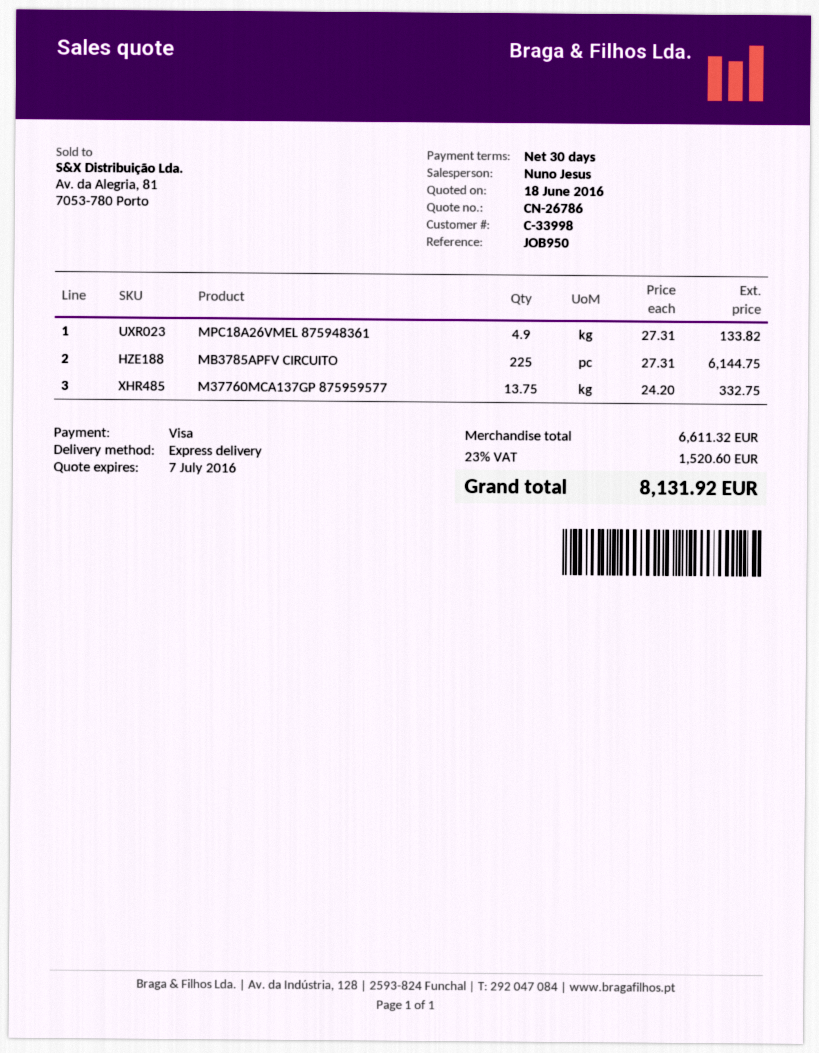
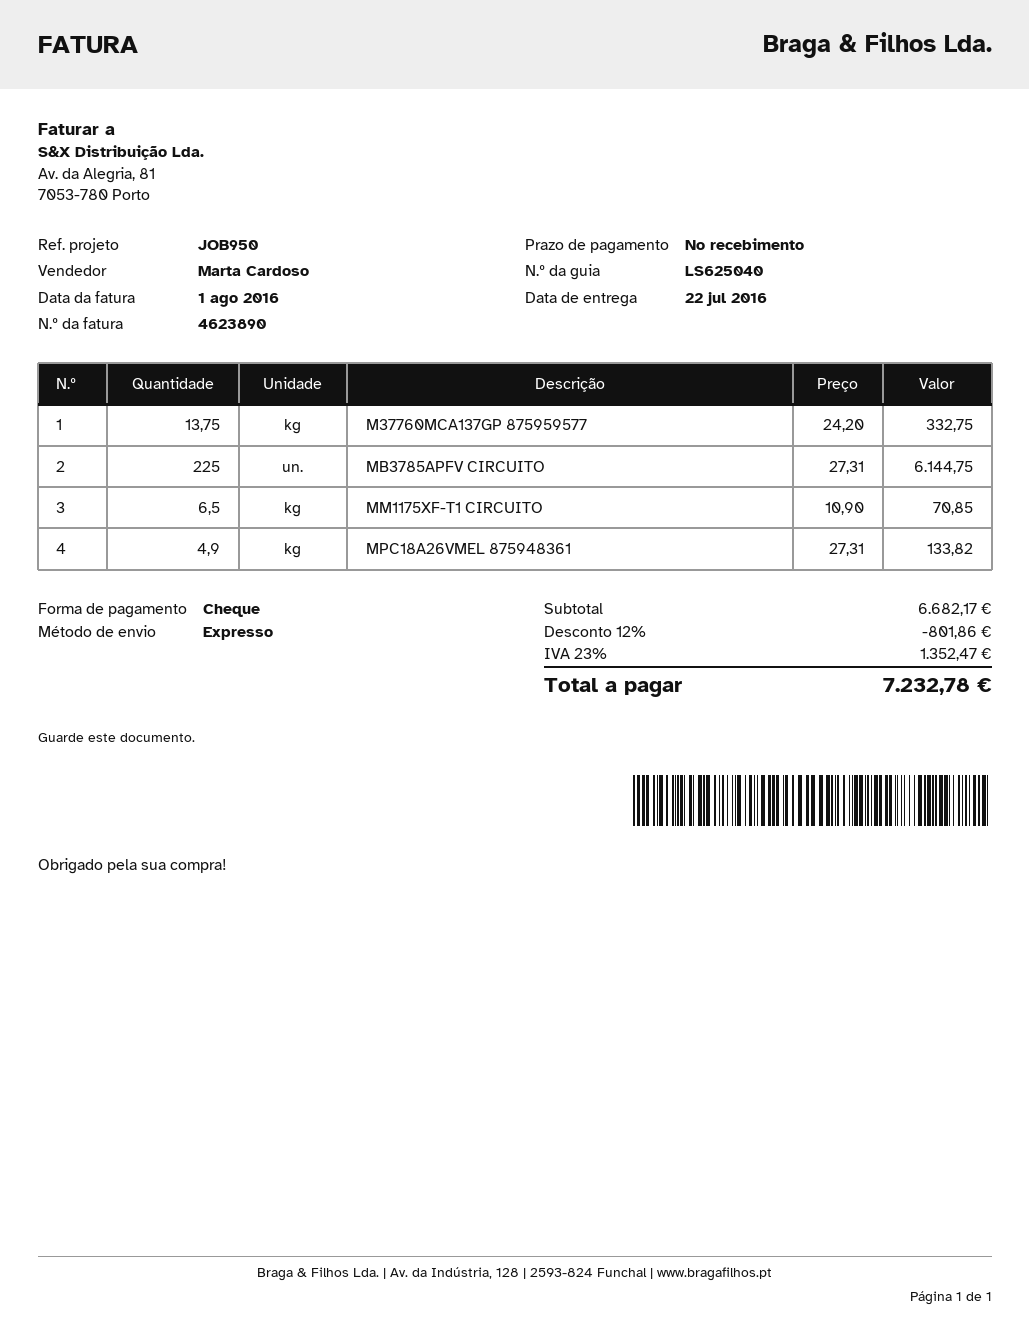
payment terms: 30 days -> on receipt
sales rep: Nuno Jesus -> Marta Cardoso
payment method: Visa -> cheque
MM1175XF-T1 CIRCUITO: none -> 6.5 x 10.90 = 70.85
subtotal: 6611.32 -> 6682.17
discount: none -> 12% = 801.86
tax: 23% = 1520.60 -> 23% = 1352.47
total: 8131.92 -> 7232.78

